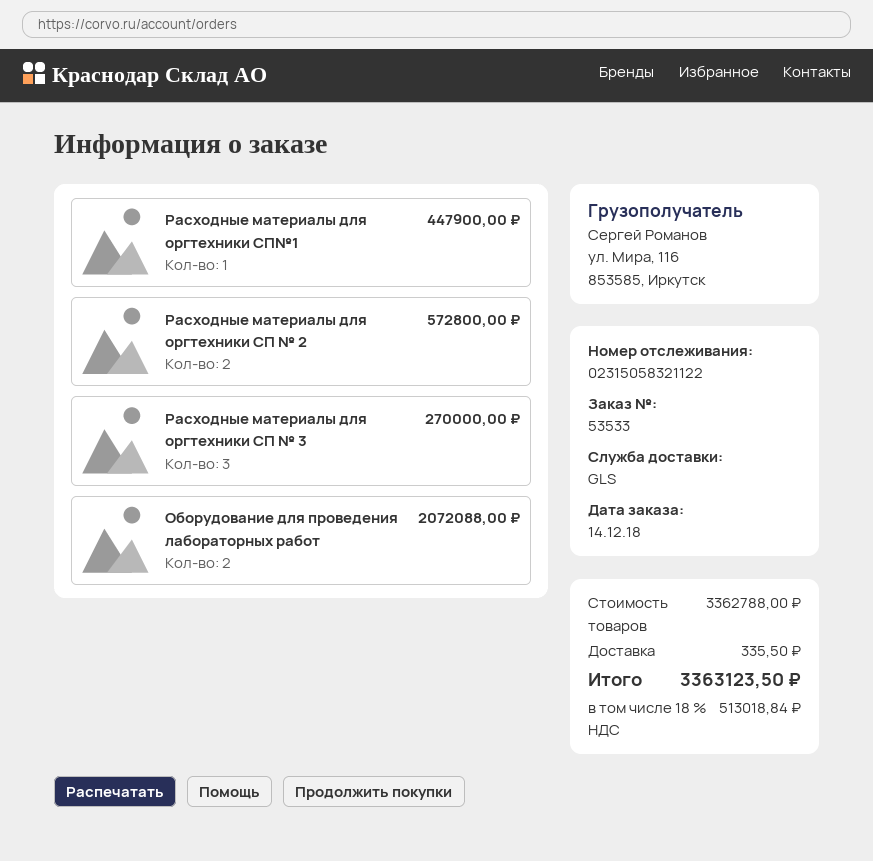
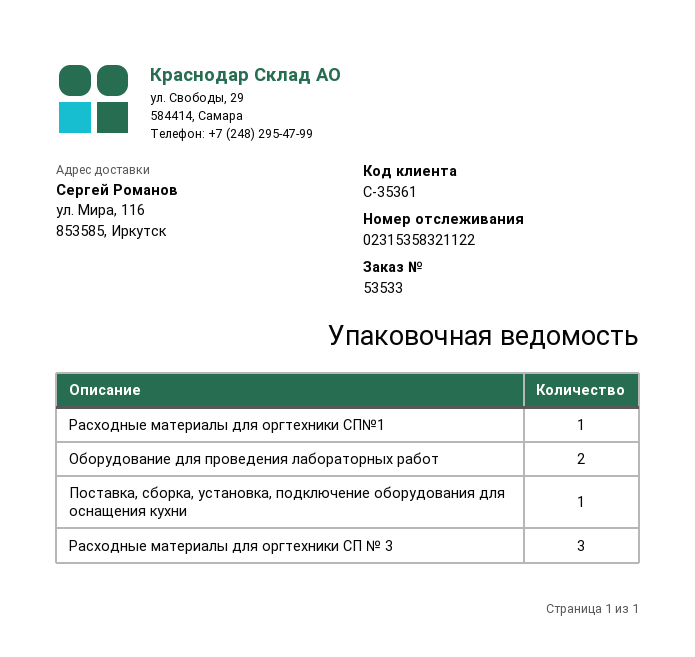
tracking number: 02315058321122 -> 02315358321122
Расходные материалы для оргтехники СП № 2: 2 -> none
Поставка, сборка, установка, подключение оборудования для оснащения кухни: none -> 1

